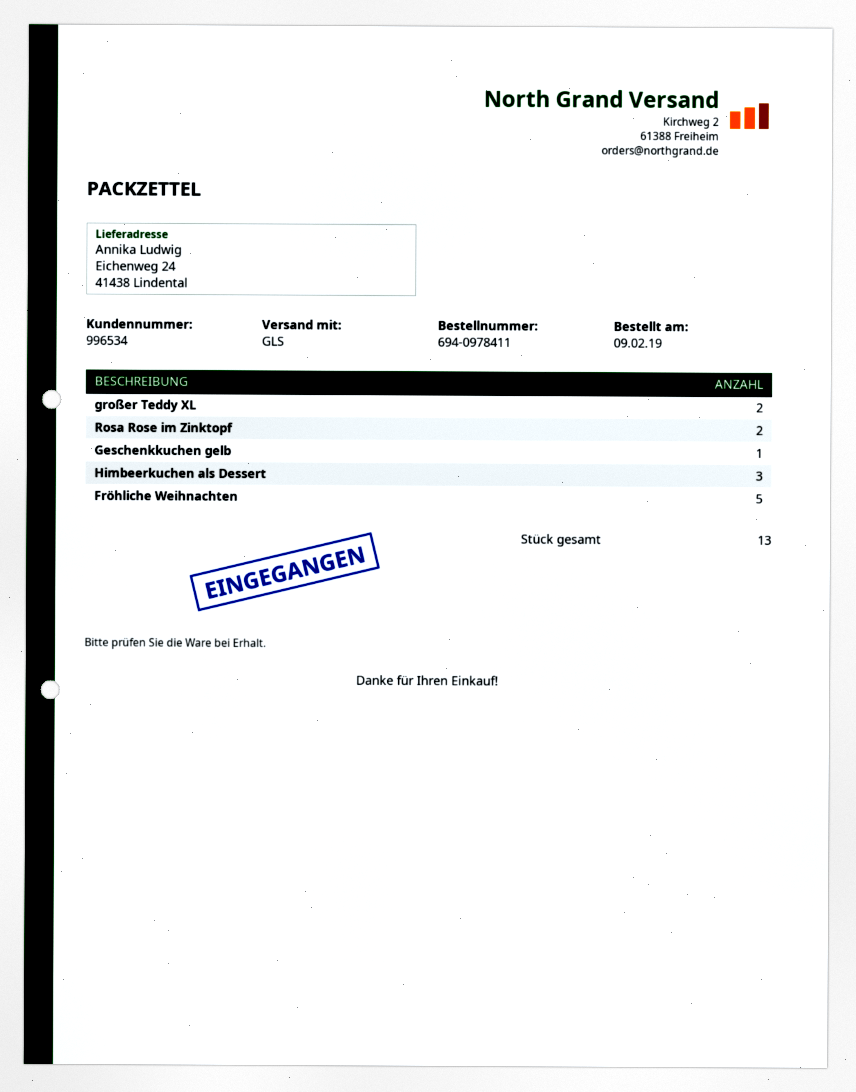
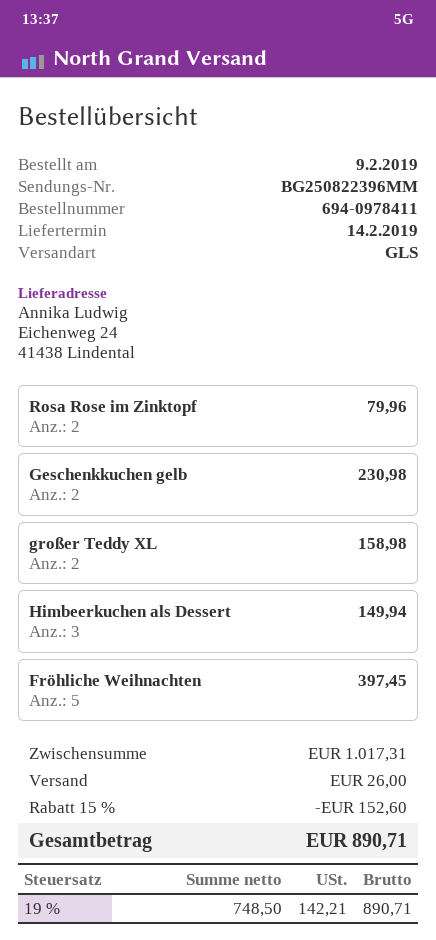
Geschenkkuchen gelb: 1 -> 2

